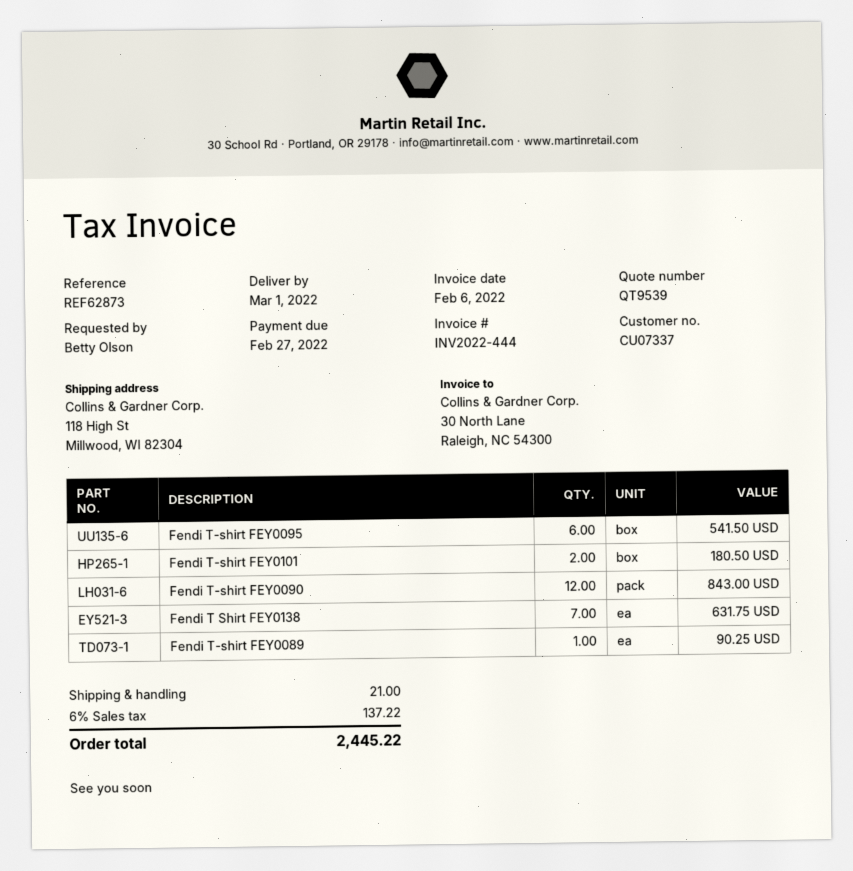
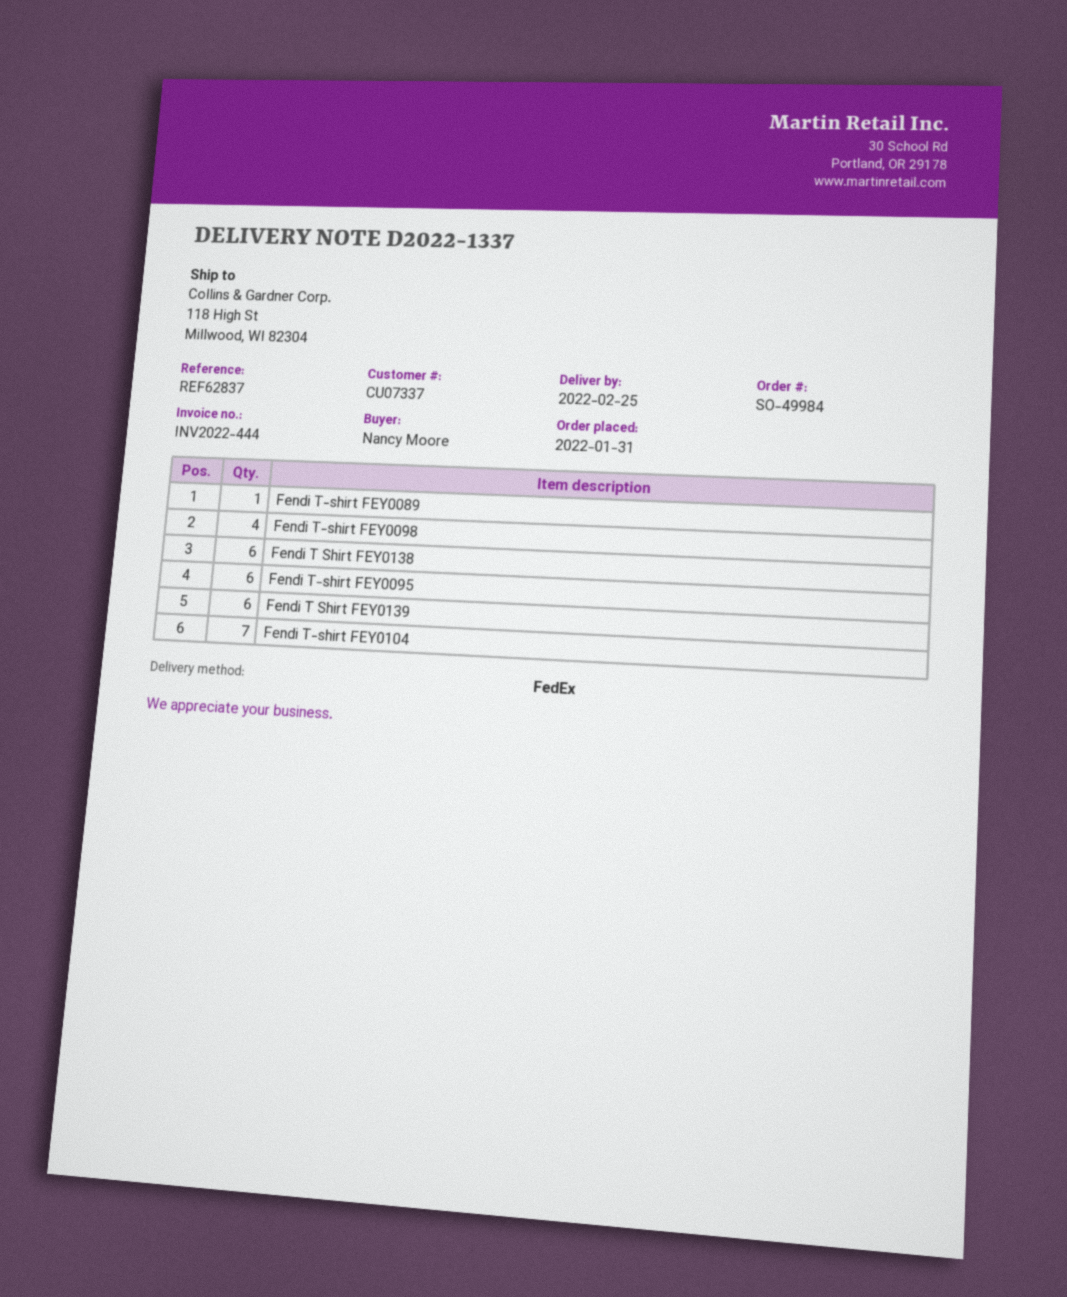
delivery date: 2022-03-01 -> 2022-02-25
reference: REF62873 -> REF62837
ordered by: Betty Olson -> Nancy Moore
Fendi T-shirt FEY0101: 2 -> none
Fendi T-shirt FEY0090: 12 -> none
Fendi T Shirt FEY0138: 7 -> 6
Fendi T-shirt FEY0098: none -> 4
Fendi T Shirt FEY0139: none -> 6
Fendi T-shirt FEY0104: none -> 7

